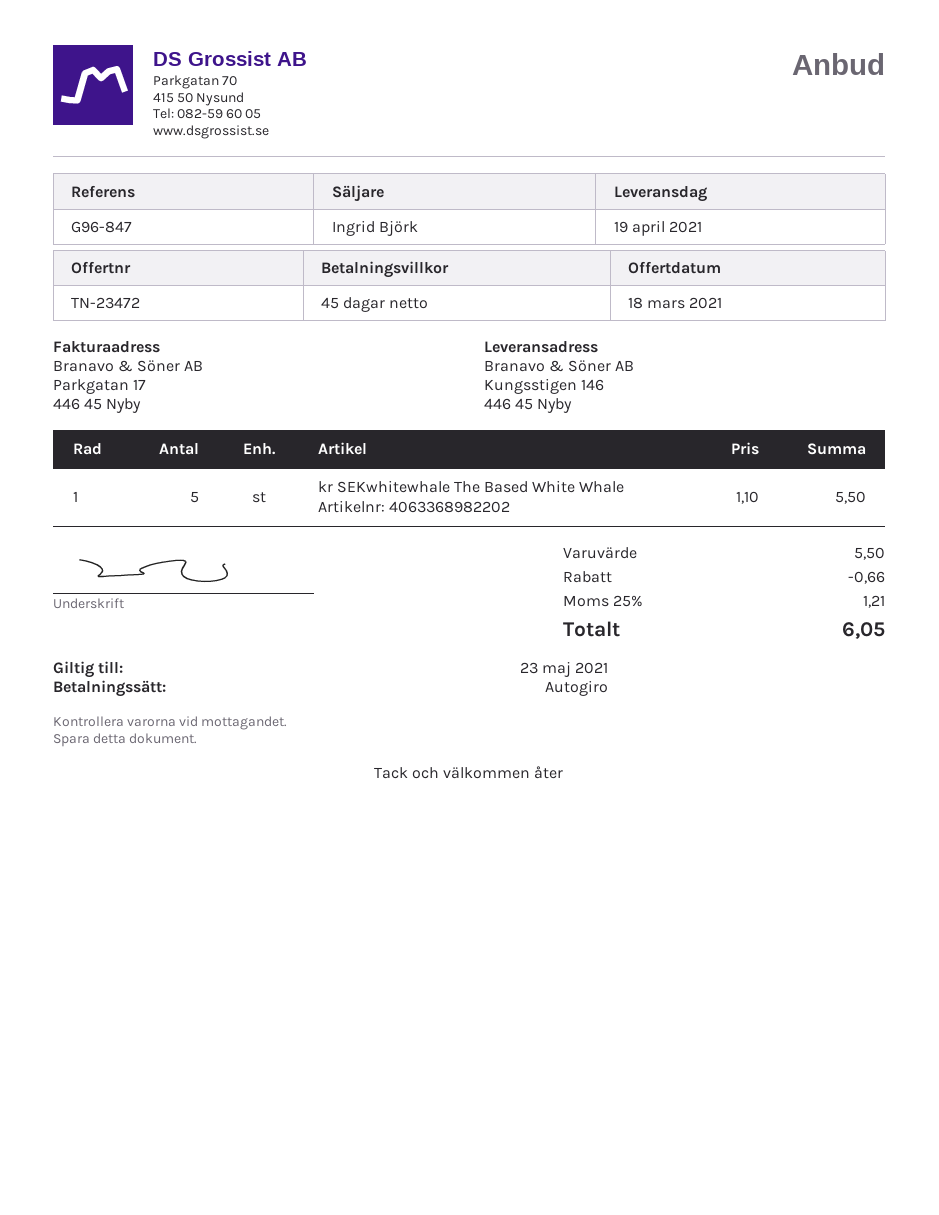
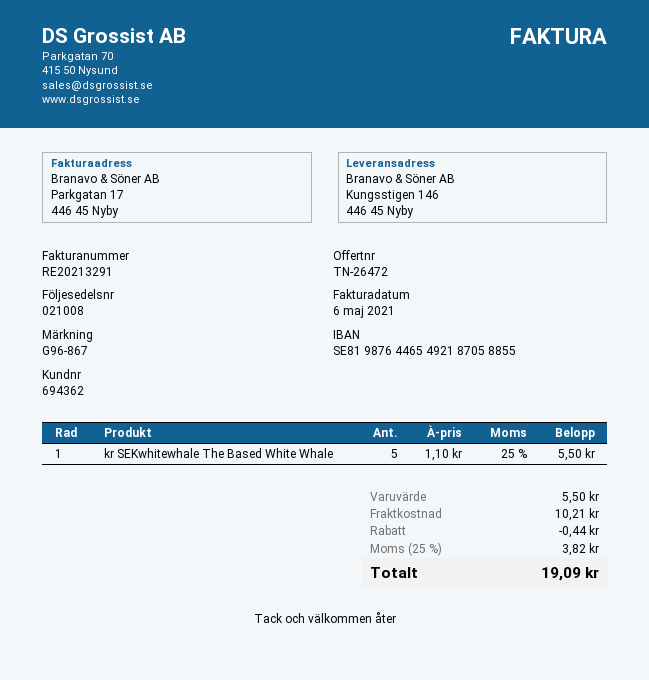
quote number: TN-23472 -> TN-26472
reference: G96-847 -> G96-867
discount: 0.66 -> 0.44
shipping: none -> 10.21
tax: 25% = 1.21 -> 25% = 3.82
total: 6.05 -> 19.09

